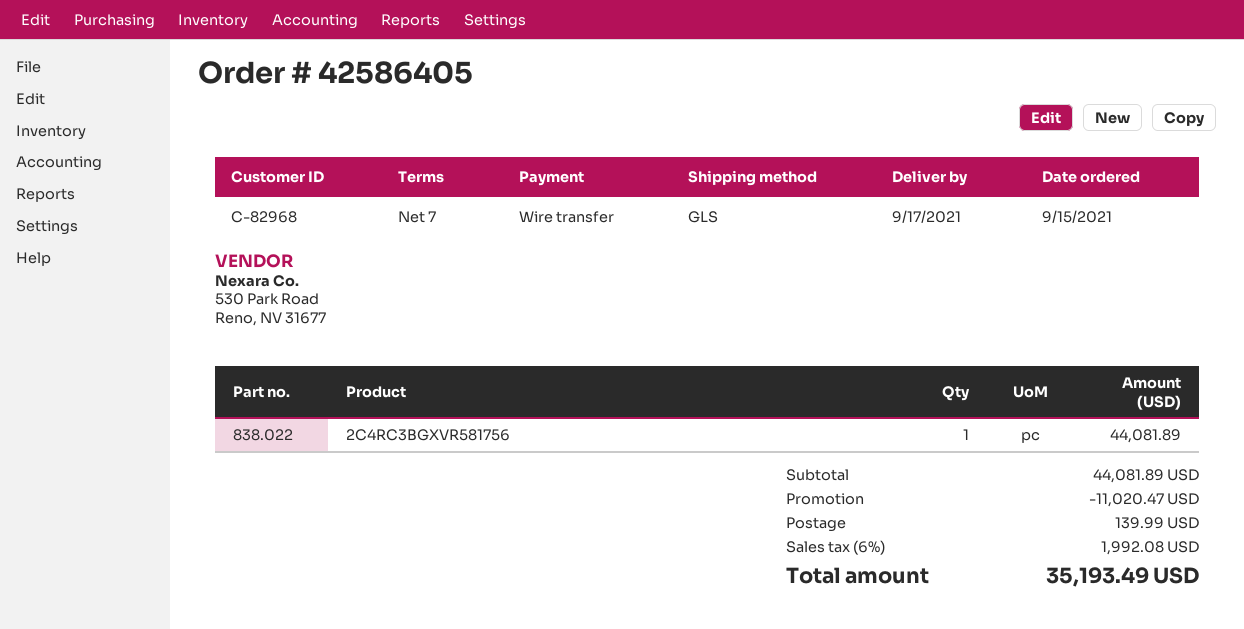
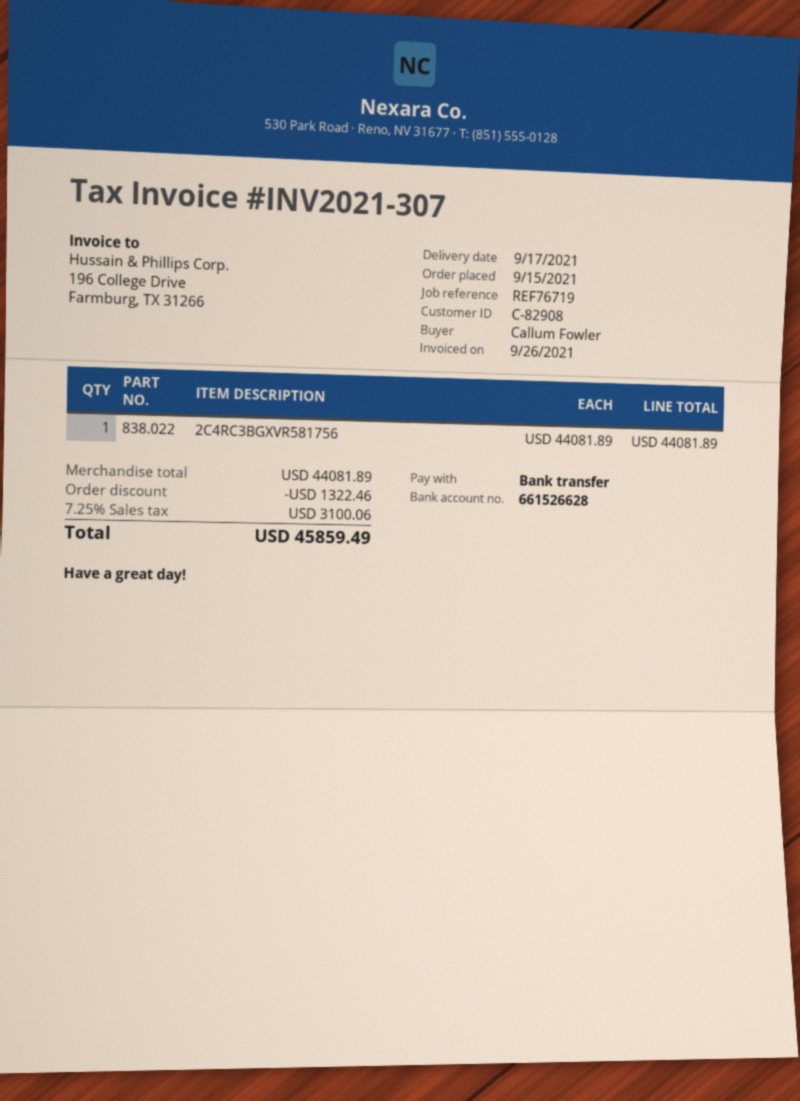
customer number: C-82968 -> C-82908
discount: 11020.47 -> 1322.46
shipping: 139.99 -> none
tax: 6% = 1992.08 -> 7.25% = 3100.06
total: 35193.49 -> 45859.49

